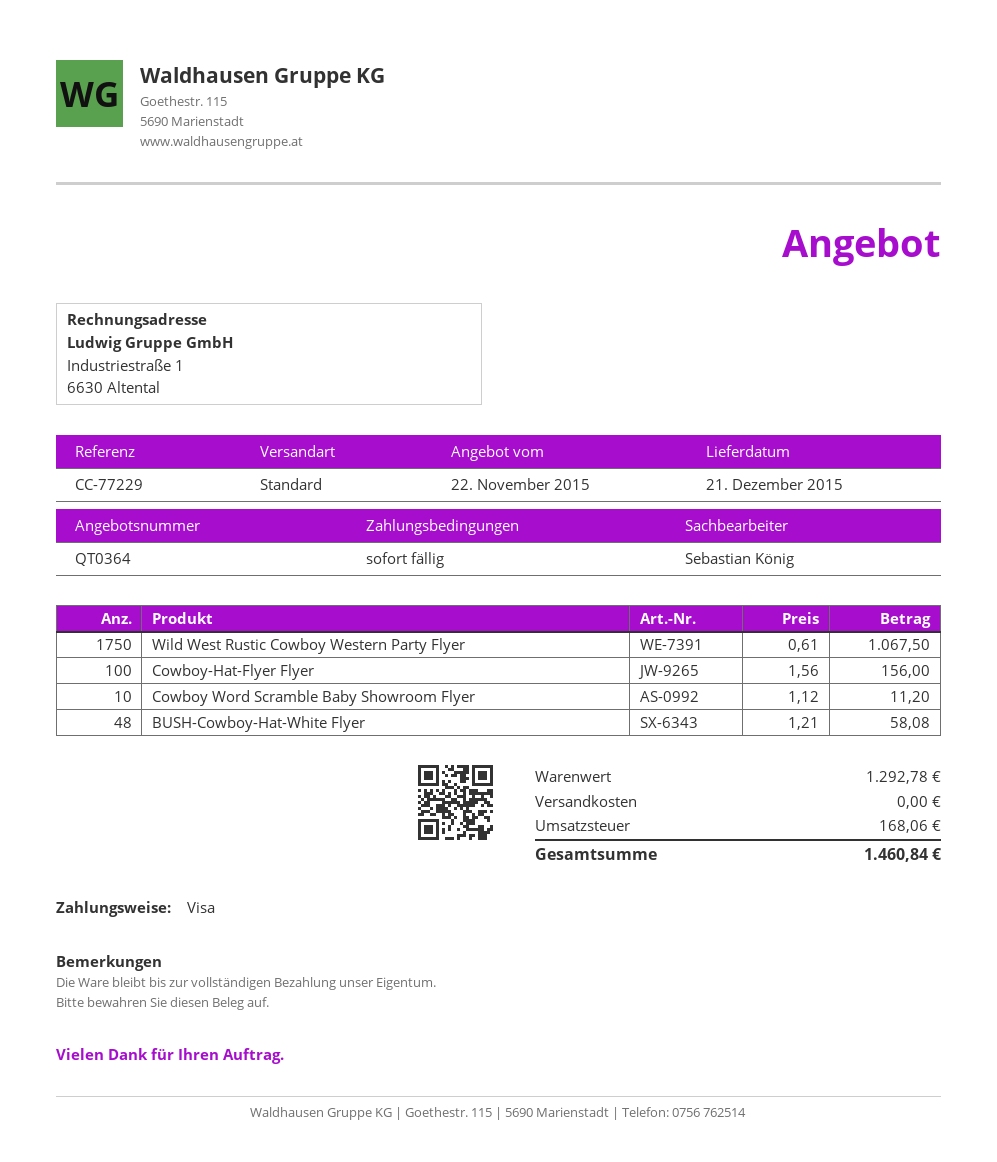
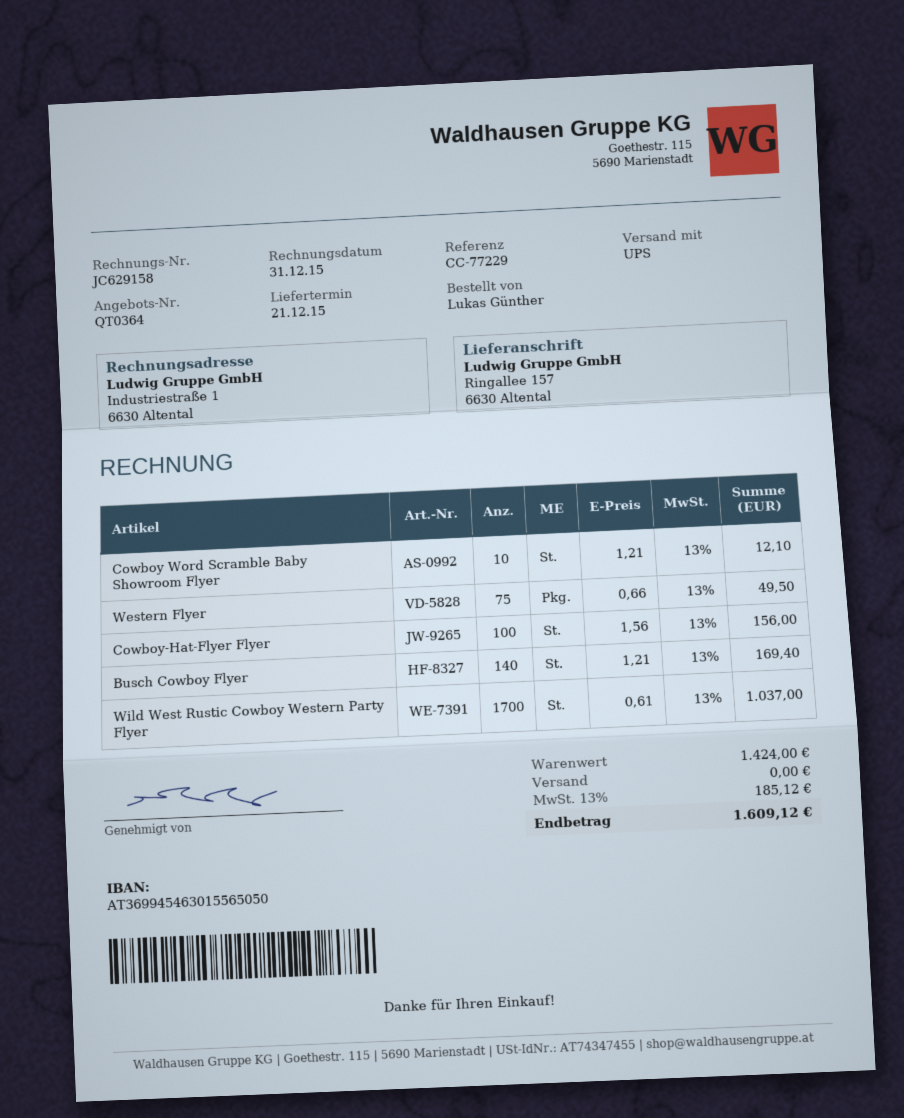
shipping method: standard -> UPS
Wild West Rustic Cowboy Western Party Flyer: 1750 x 0.61 = 1067.50 -> 1700 x 0.61 = 1037.00
Cowboy Word Scramble Baby Showroom Flyer: 10 x 1.12 = 11.20 -> 10 x 1.21 = 12.10
BUSH-Cowboy-Hat-White Flyer: 48 x 1.21 = 58.08 -> none
Western Flyer: none -> 75 x 0.66 = 49.50
Busch Cowboy Flyer: none -> 140 x 1.21 = 169.40
subtotal: 1292.78 -> 1424.00
tax: 168.06 -> 185.12
total: 1460.84 -> 1609.12

